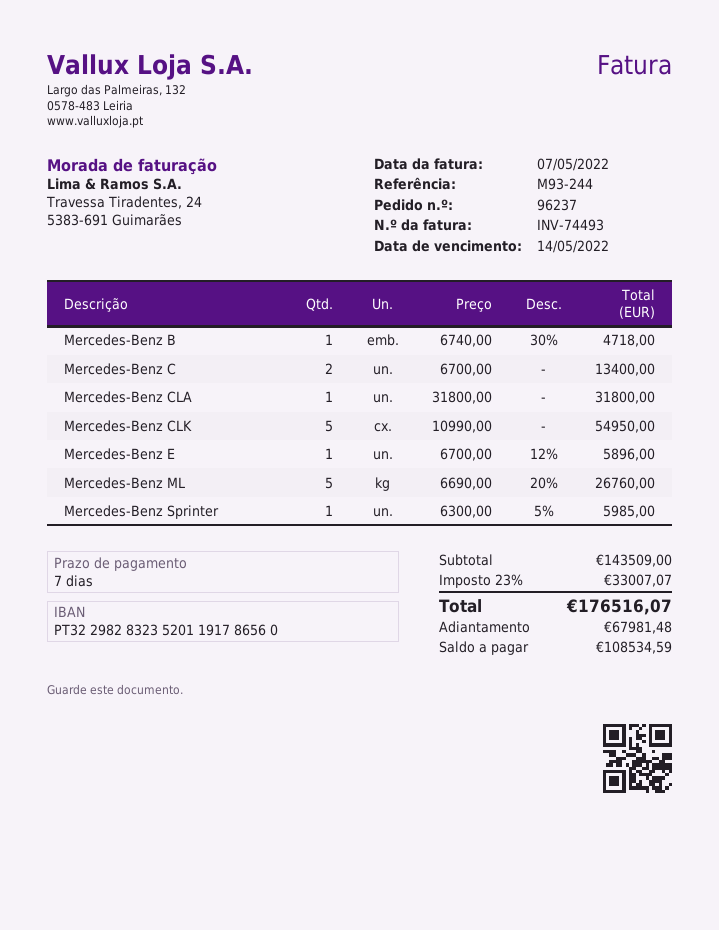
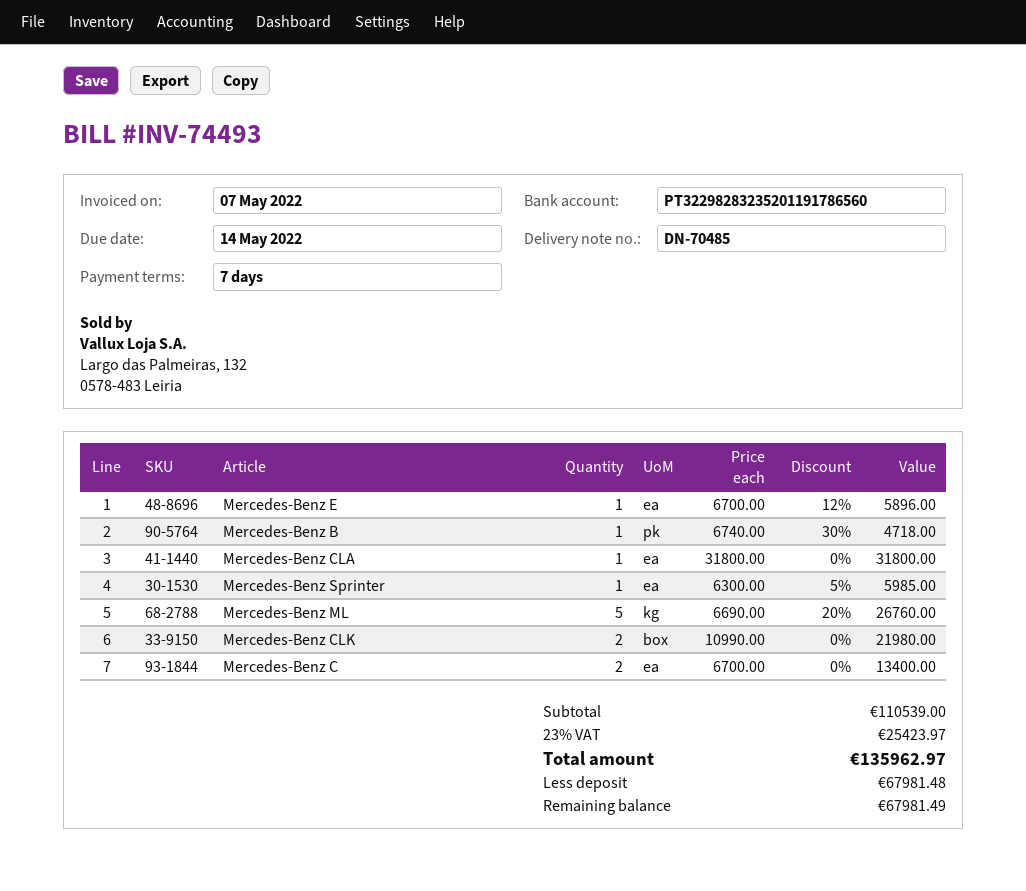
Mercedes-Benz CLK: 5 x 10990.00 = 54950.00 -> 2 x 10990.00 = 21980.00
subtotal: 143509.00 -> 110539.00
tax: 23% = 33007.07 -> 23% = 25423.97
total: 176516.07 -> 135962.97
balance: 108534.59 -> 67981.49

